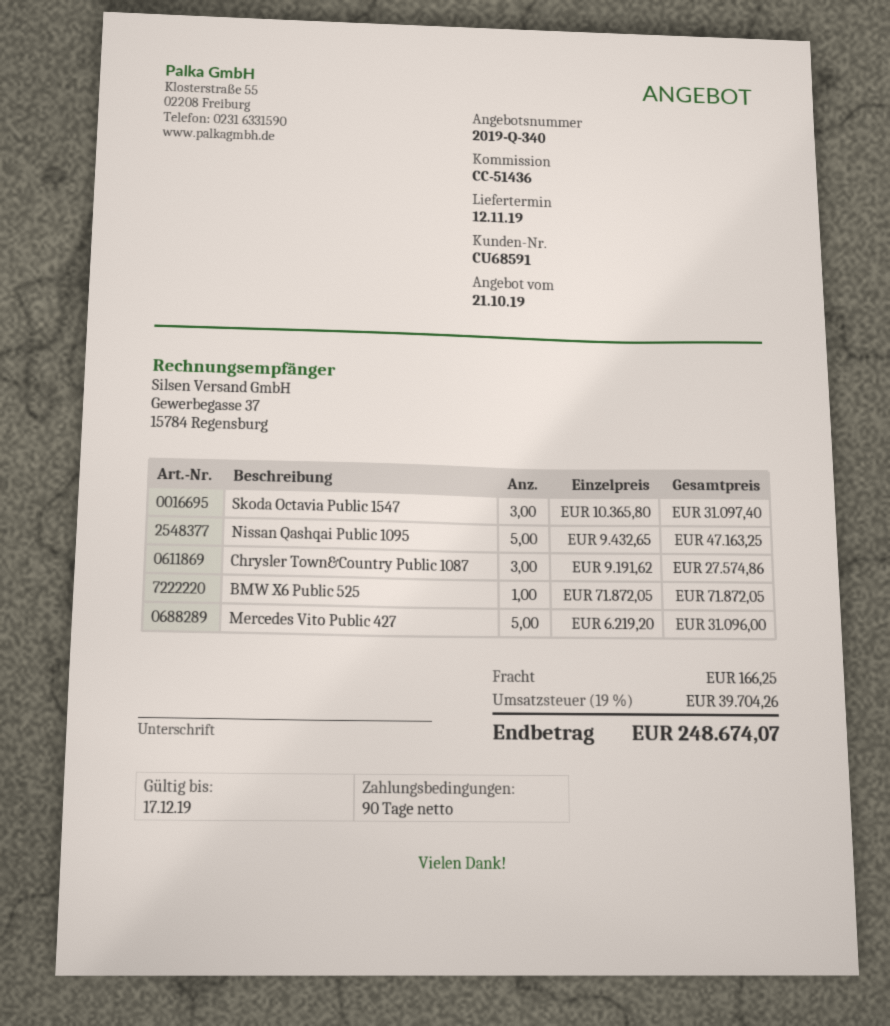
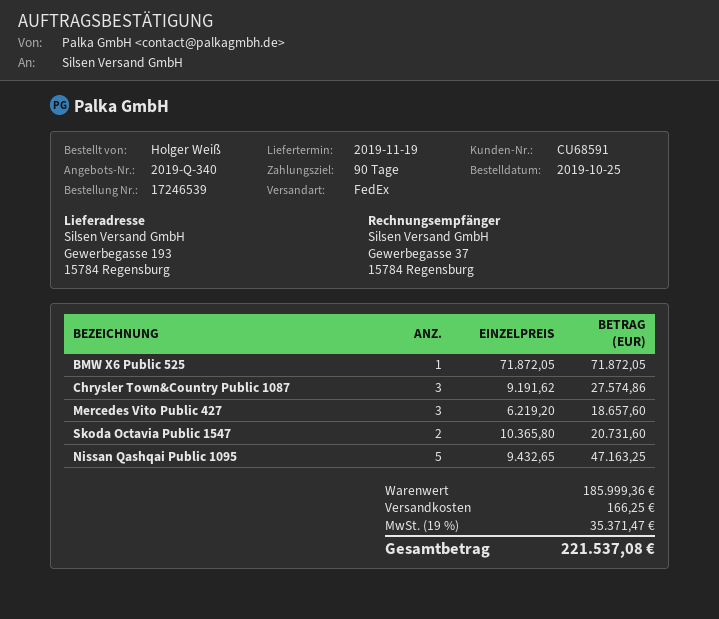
delivery date: 2019-11-12 -> 2019-11-19
Skoda Octavia Public 1547: 3 x 10365.80 = 31097.40 -> 2 x 10365.80 = 20731.60
Mercedes Vito Public 427: 5 x 6219.20 = 31096.00 -> 3 x 6219.20 = 18657.60
tax: 19% = 39704.26 -> 19% = 35371.47
total: 248674.07 -> 221537.08

